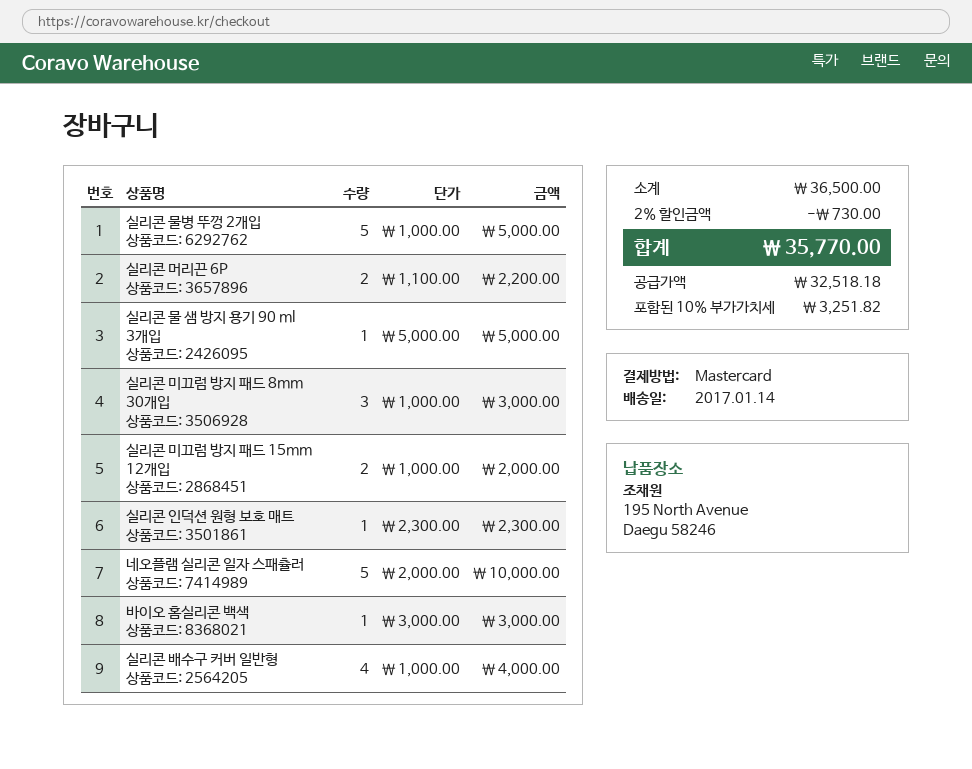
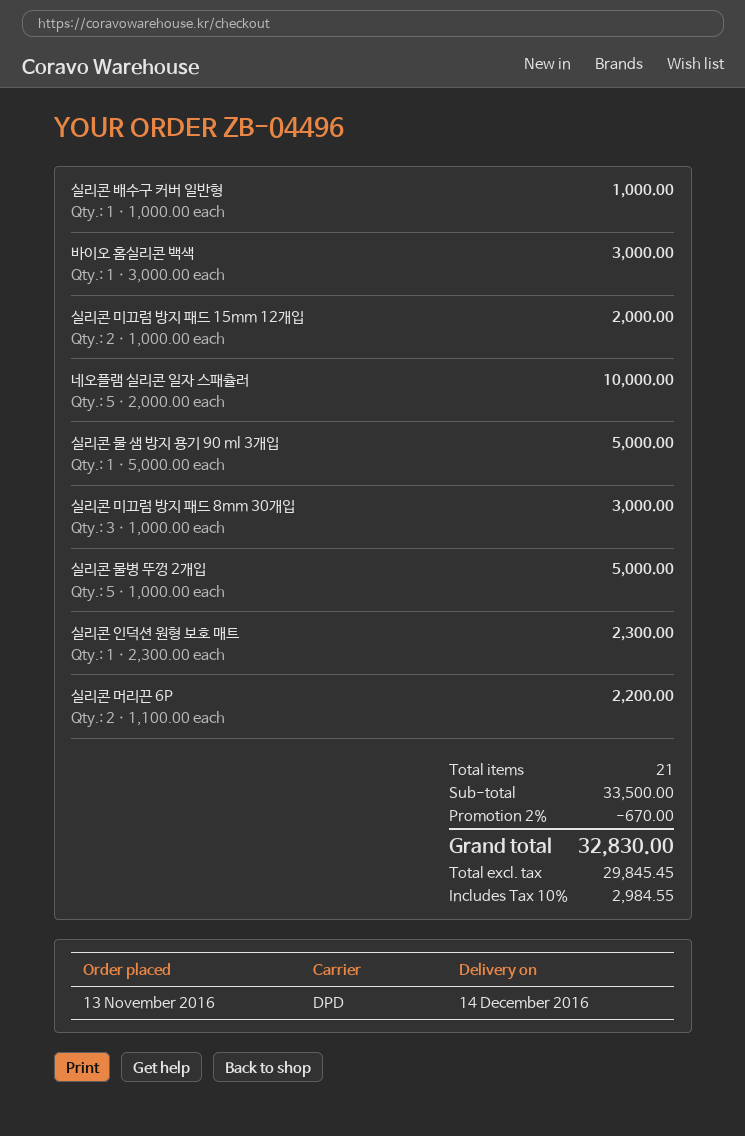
delivery date: 2017-01-14 -> 2016-12-14
실리콘 배수구 커버 일반형: 4 x 1000.00 = 4000.00 -> 1 x 1000.00 = 1000.00
subtotal: 36500.00 -> 33500.00
discount: 2% = 730.00 -> 2% = 670.00
net: 32518.18 -> 29845.45
tax: 10% = 3251.82 -> 10% = 2984.55
total: 35770.00 -> 32830.00

